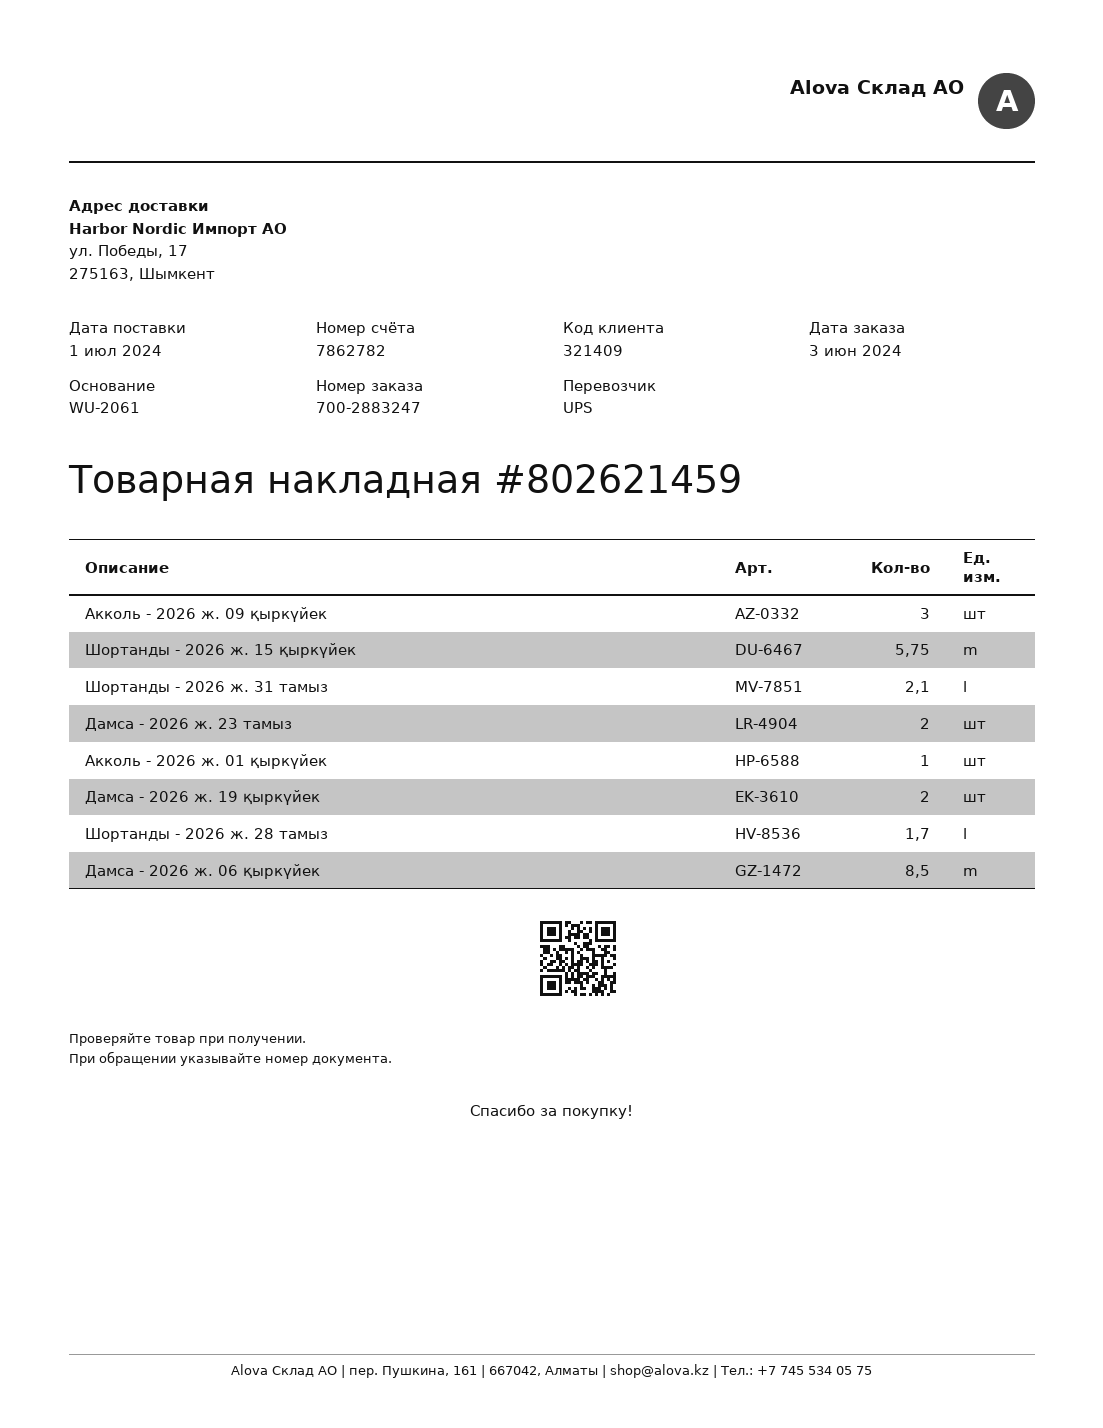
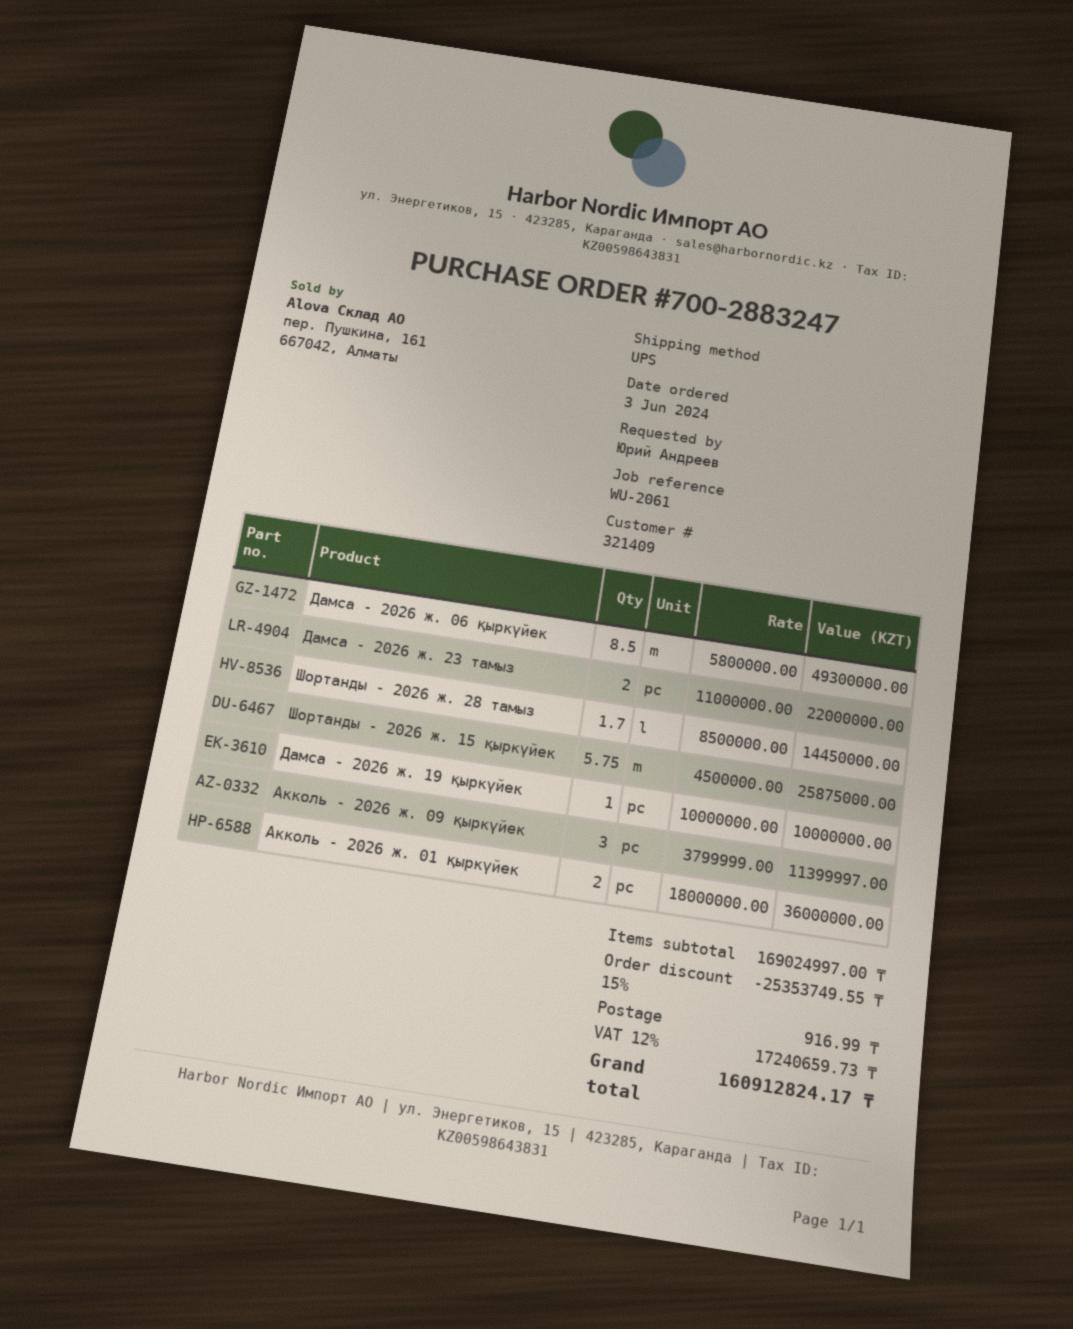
Шортанды - 2026 ж. 31 тамыз: 2.1 -> none
Акколь - 2026 ж. 01 қыркүйек: 1 -> 2
Дамса - 2026 ж. 19 қыркүйек: 2 -> 1

